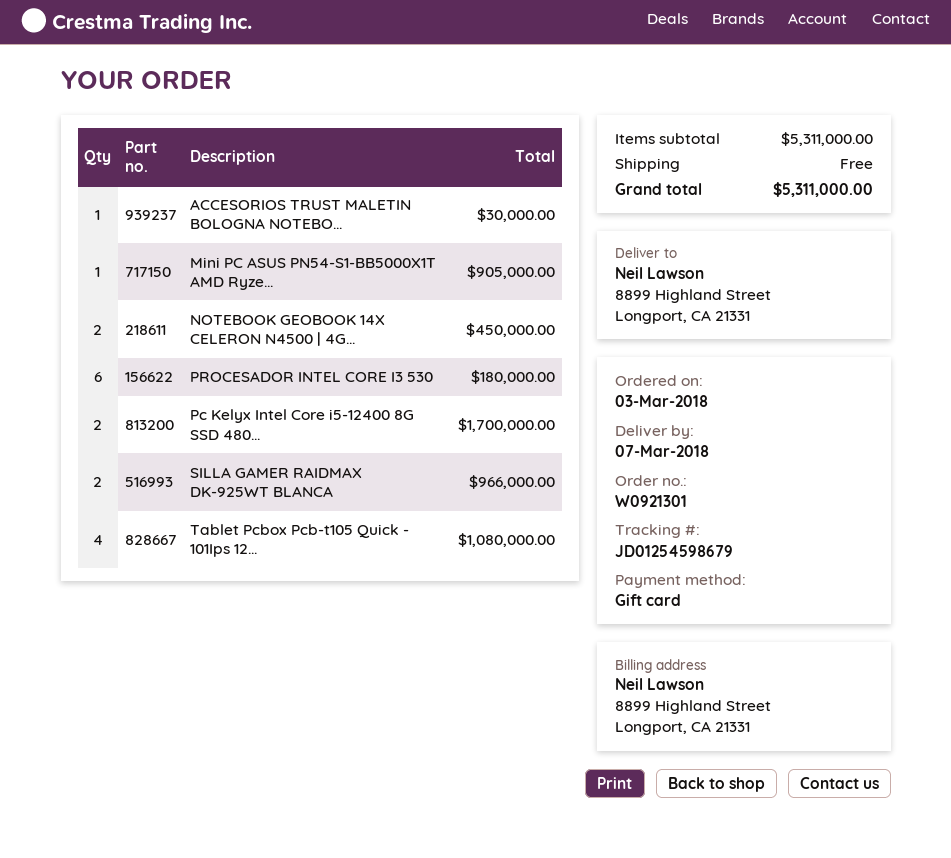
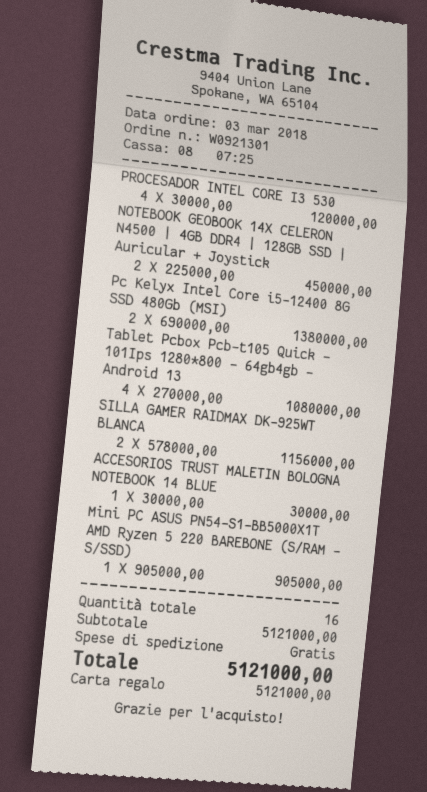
PROCESADOR INTEL CORE I3 530: 6 for 180000.00 -> 4 for 120000.00
Pc Kelyx Intel Core i5-12400 8G SSD 480...: 2 for 1700000.00 -> 2 for 1380000.00
SILLA GAMER RAIDMAX DK-925WT BLANCA: 2 for 966000.00 -> 2 for 1156000.00
subtotal: 5311000.00 -> 5121000.00
total: 5311000.00 -> 5121000.00

